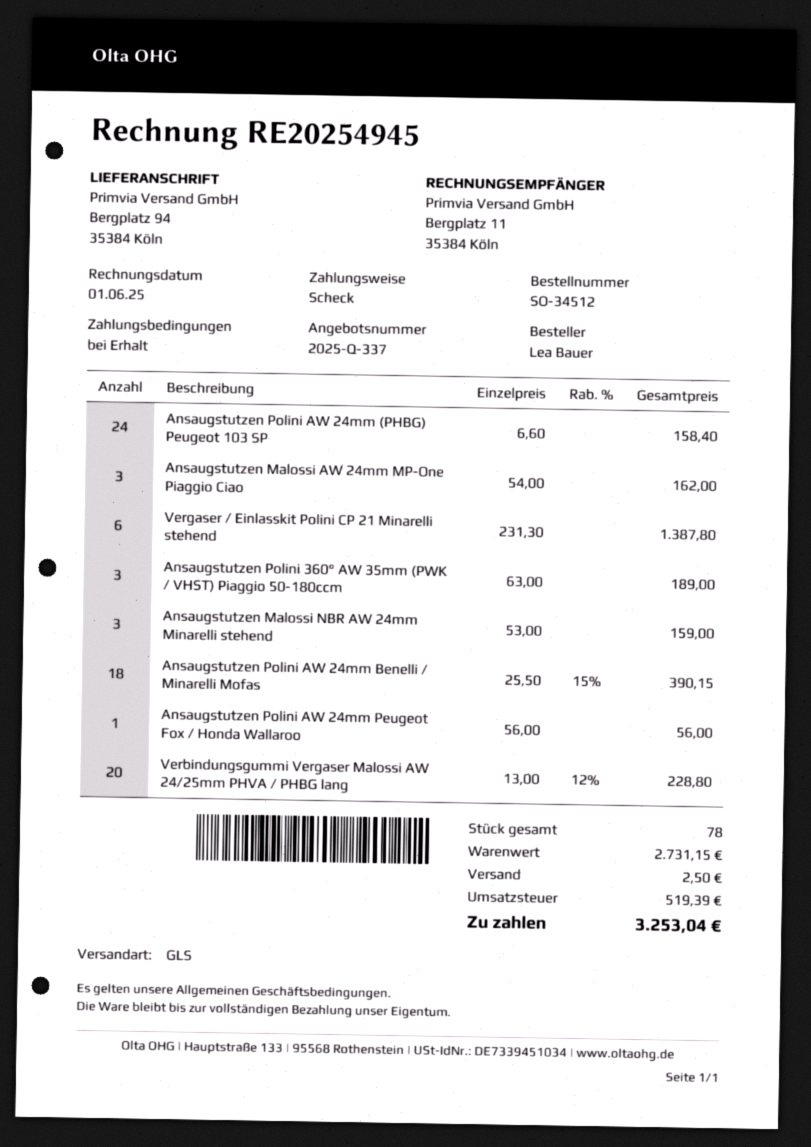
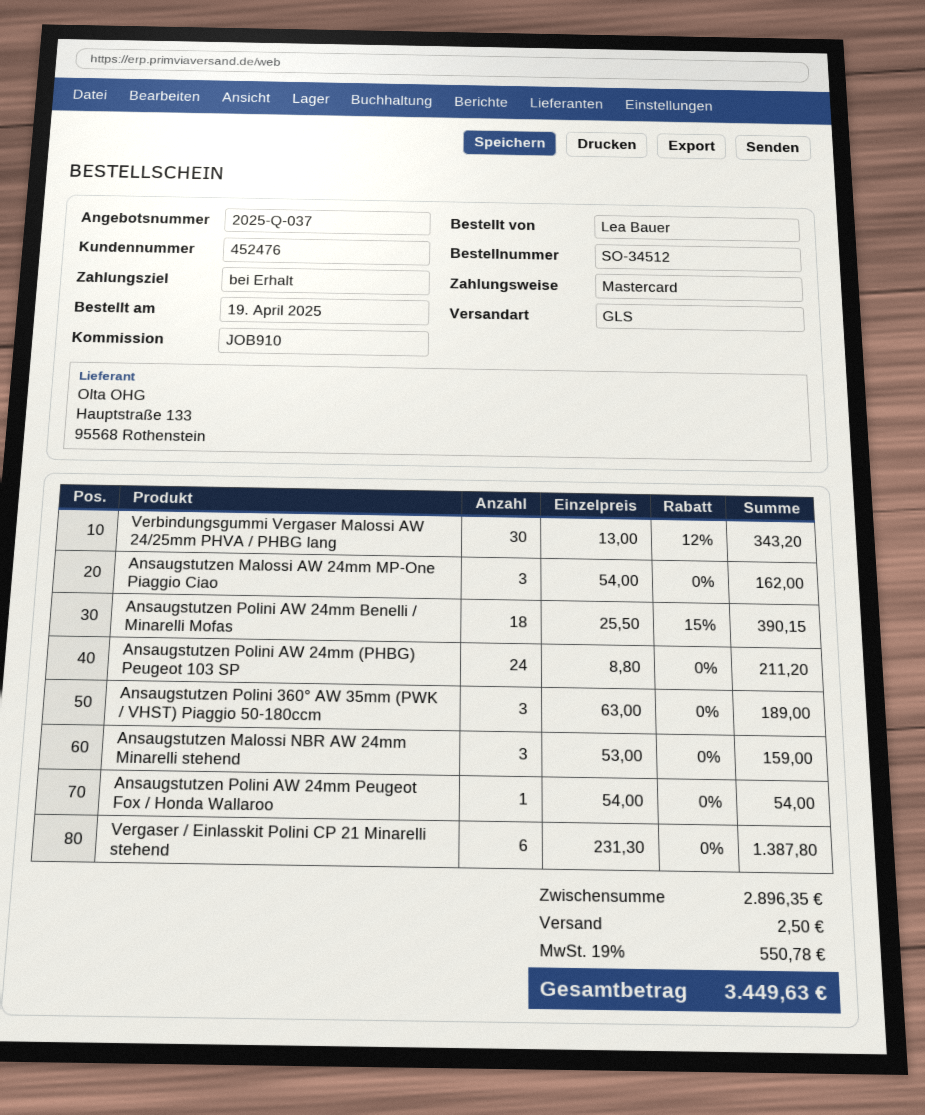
quote number: 2025-Q-337 -> 2025-Q-037
payment method: cheque -> Mastercard
Ansaugstutzen Polini AW 24mm (PHBG) Peugeot 103 SP: 24 x 6.60 = 158.40 -> 24 x 8.80 = 211.20
Ansaugstutzen Polini AW 24mm Peugeot Fox / Honda Wallaroo: 1 x 56.00 = 56.00 -> 1 x 54.00 = 54.00
Verbindungsgummi Vergaser Malossi AW 24/25mm PHVA / PHBG lang: 20 x 13.00 - 12% = 228.80 -> 30 x 13.00 - 12% = 343.20
subtotal: 2731.15 -> 2896.35
tax: 519.39 -> 550.78
total: 3253.04 -> 3449.63

